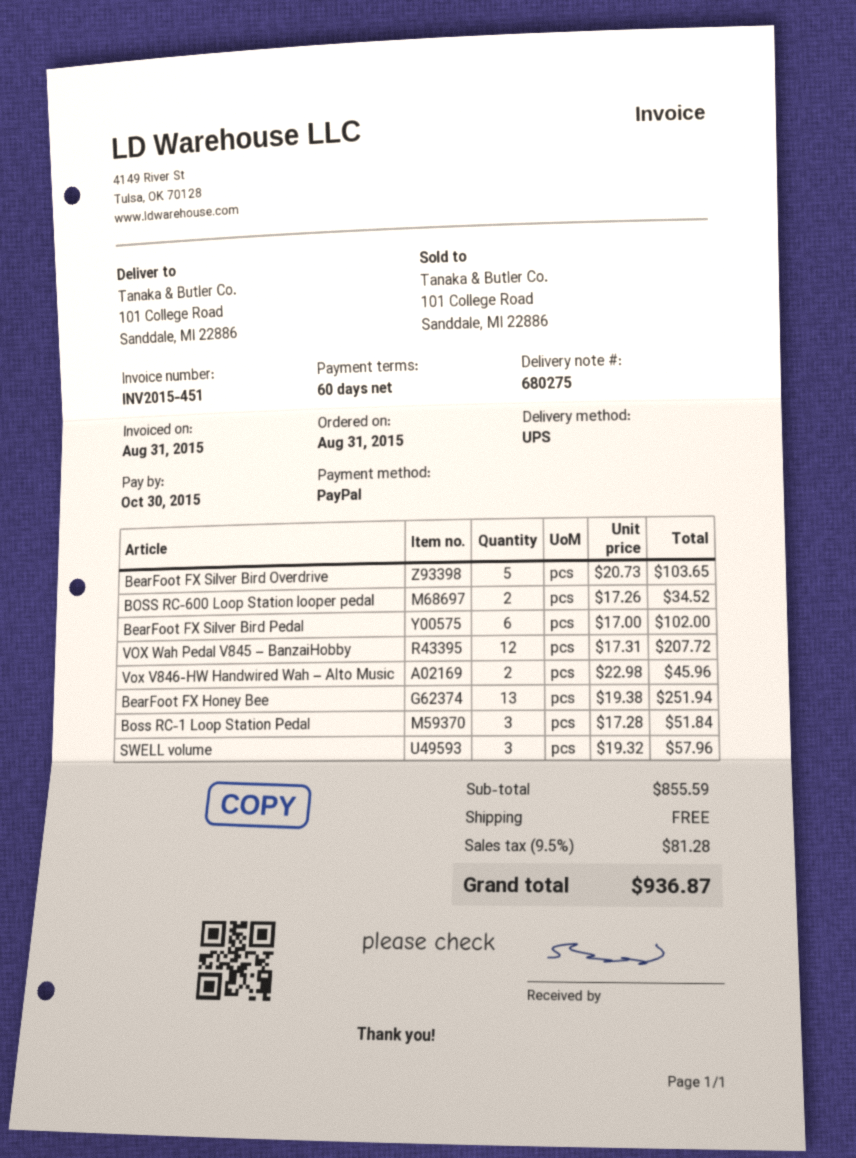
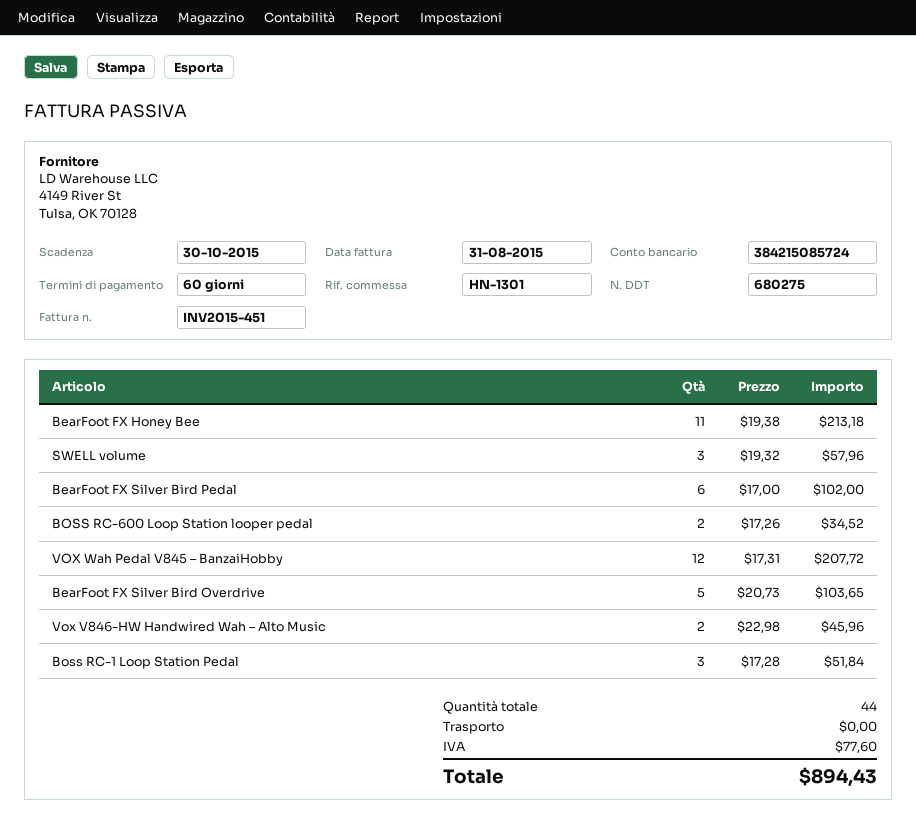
BearFoot FX Honey Bee: 13 x 19.38 = 251.94 -> 11 x 19.38 = 213.18
tax: 81.28 -> 77.60
total: 936.87 -> 894.43

